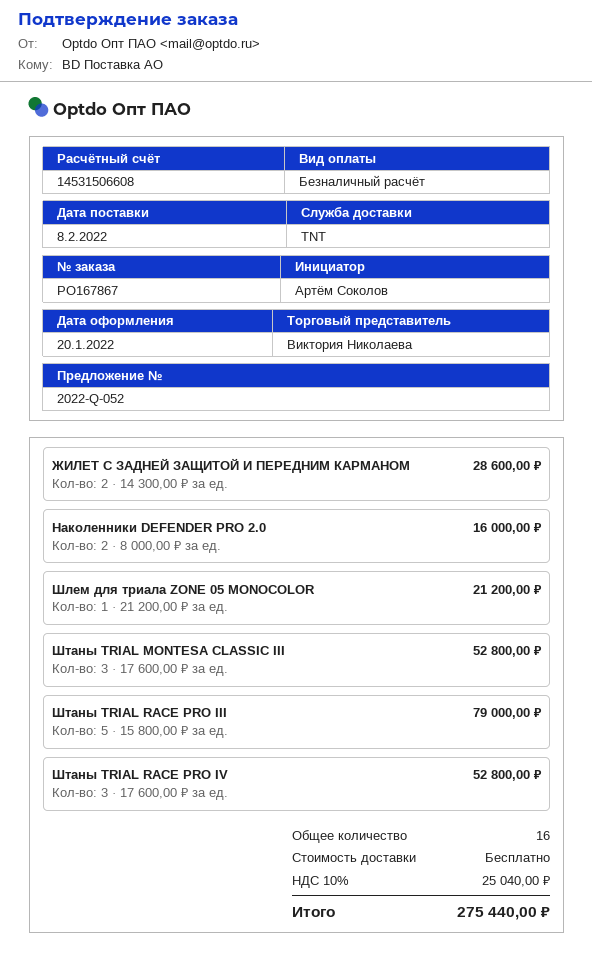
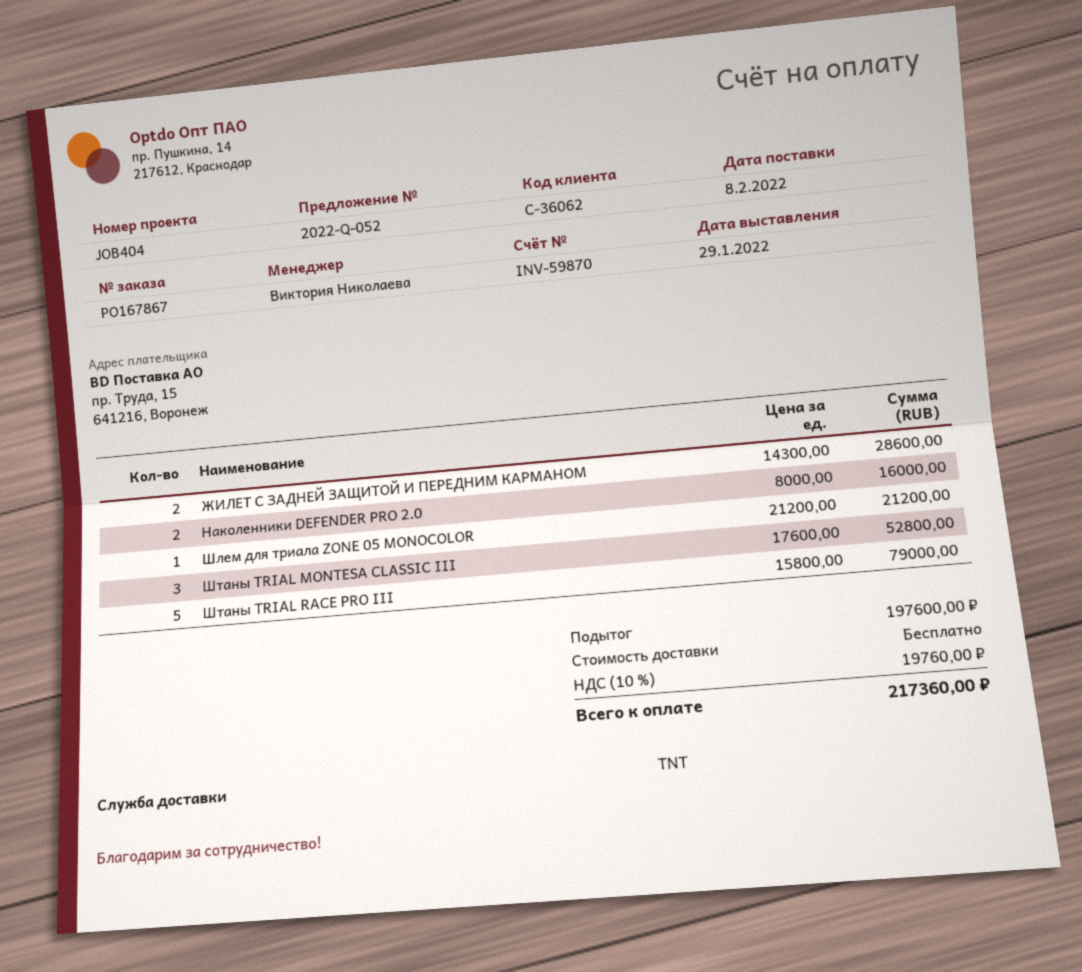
Штаны TRIAL RACE PRO IV: 3 x 17600.00 = 52800.00 -> none
tax: 10% = 25040.00 -> 10% = 19760.00
total: 275440.00 -> 217360.00

